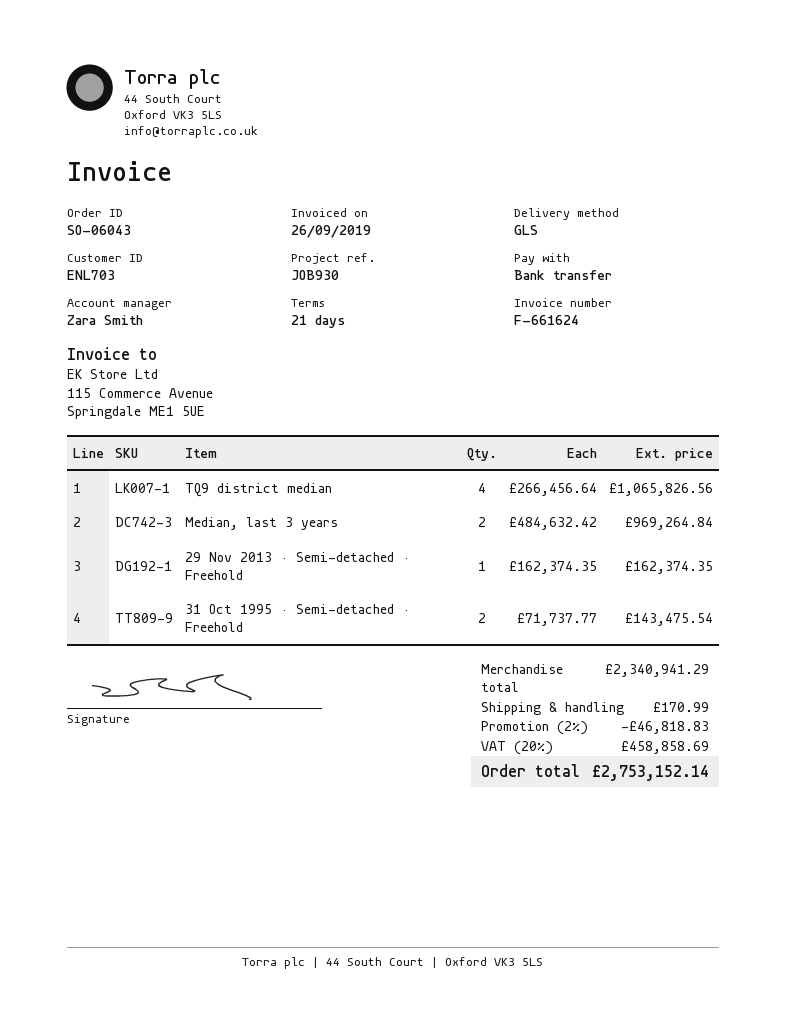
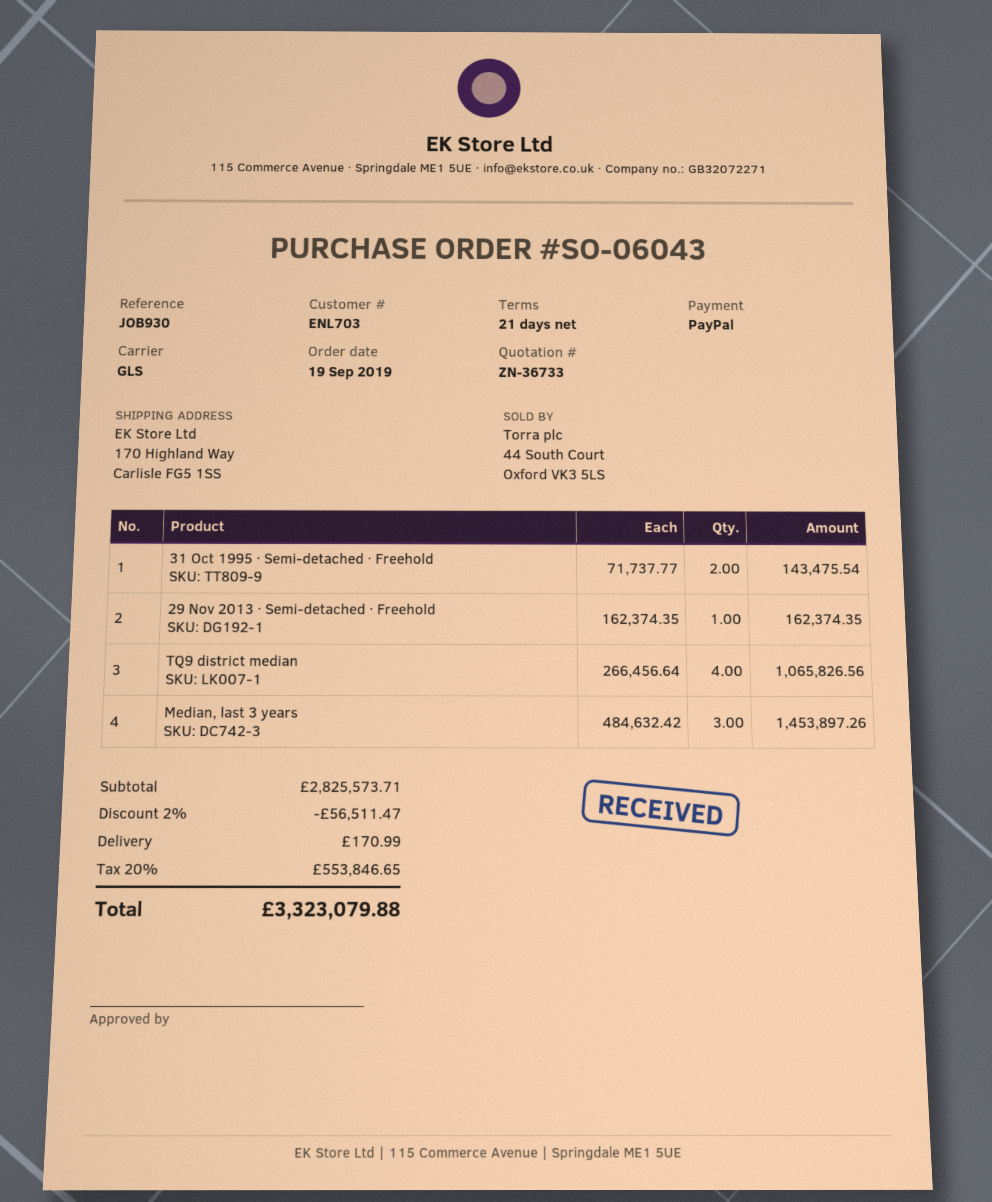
payment method: bank transfer -> PayPal
Median, last 3 years: 2 x 484632.42 = 969264.84 -> 3 x 484632.42 = 1453897.26
subtotal: 2340941.29 -> 2825573.71
discount: 2% = 46818.83 -> 2% = 56511.47
tax: 20% = 458858.69 -> 20% = 553846.65
total: 2753152.14 -> 3323079.88

